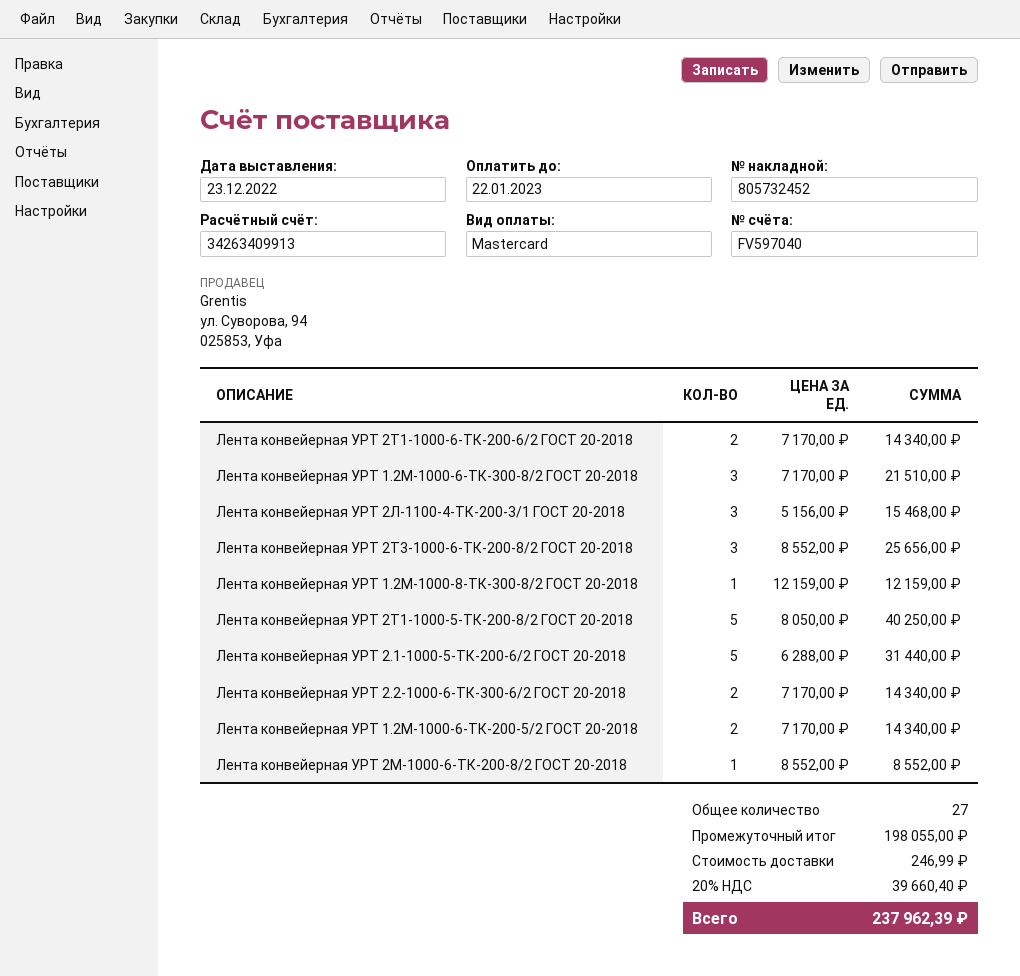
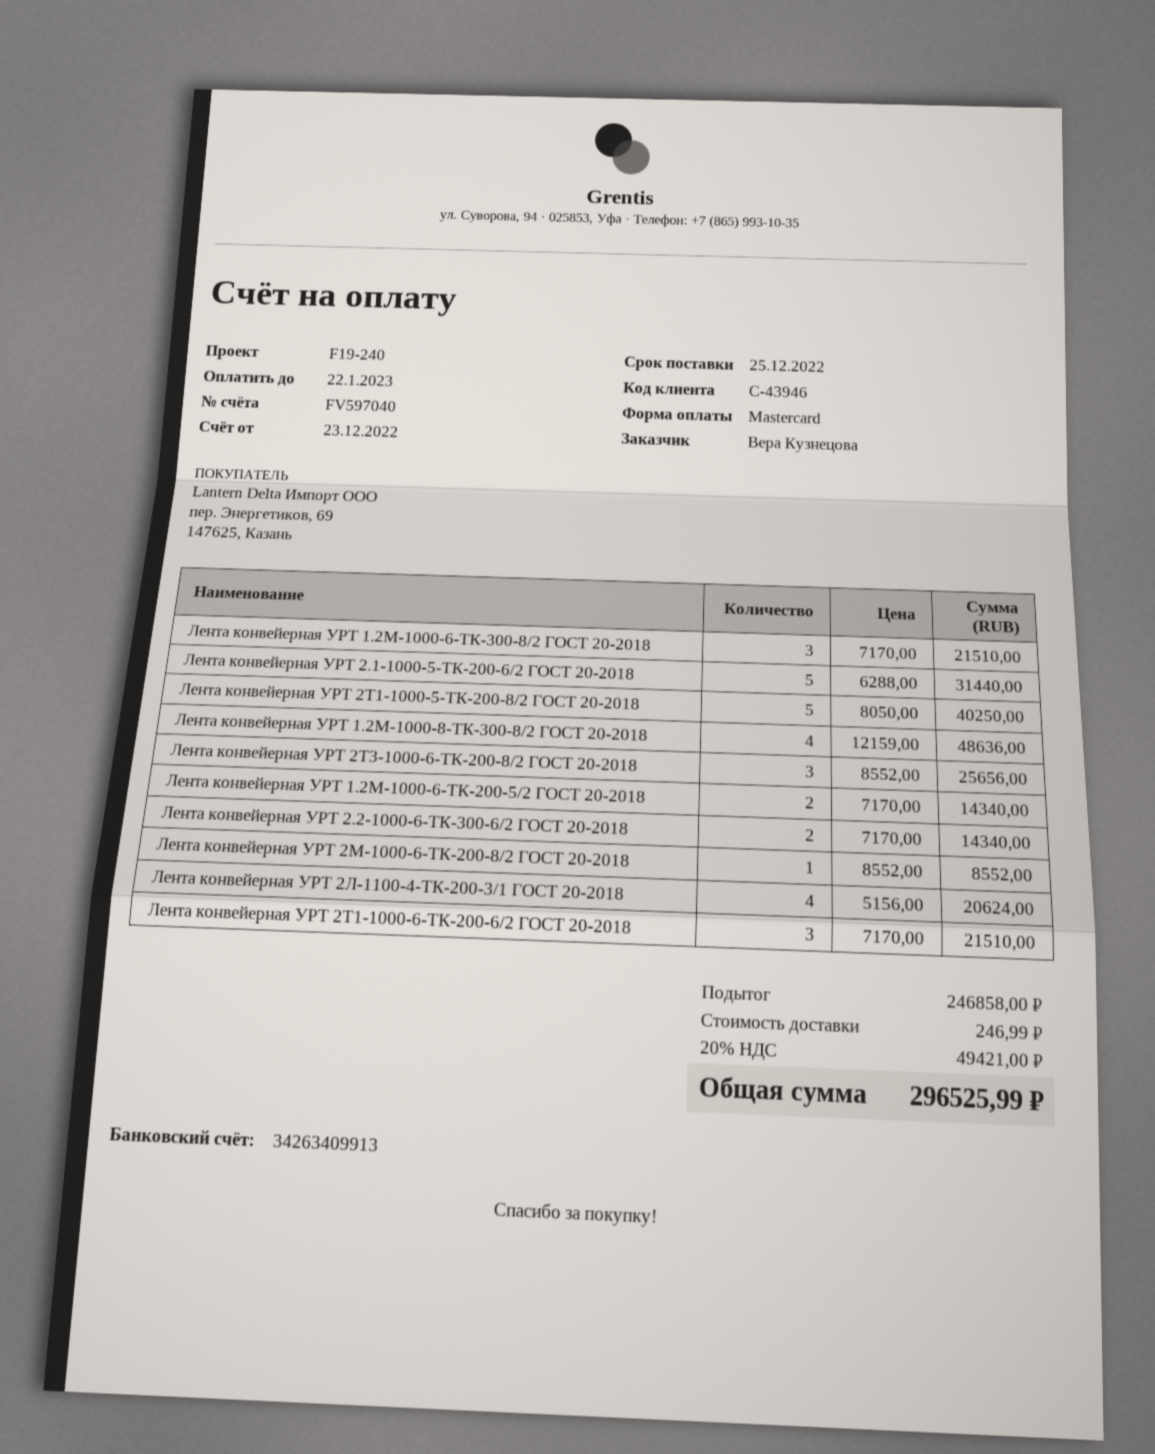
Лента конвейерная УРТ 2Т1-1000-6-ТК-200-6/2 ГОСТ 20-2018: 2 x 7170.00 = 14340.00 -> 3 x 7170.00 = 21510.00
Лента конвейерная УРТ 2Л-1100-4-ТК-200-3/1 ГОСТ 20-2018: 3 x 5156.00 = 15468.00 -> 4 x 5156.00 = 20624.00
Лента конвейерная УРТ 1.2М-1000-8-ТК-300-8/2 ГОСТ 20-2018: 1 x 12159.00 = 12159.00 -> 4 x 12159.00 = 48636.00
subtotal: 198055.00 -> 246858.00
tax: 20% = 39660.40 -> 20% = 49421.00
total: 237962.39 -> 296525.99

